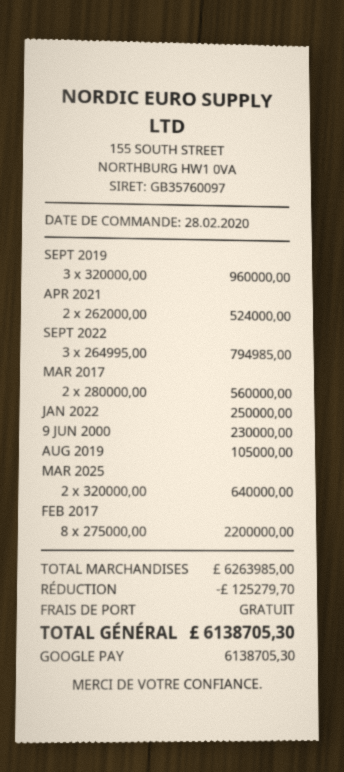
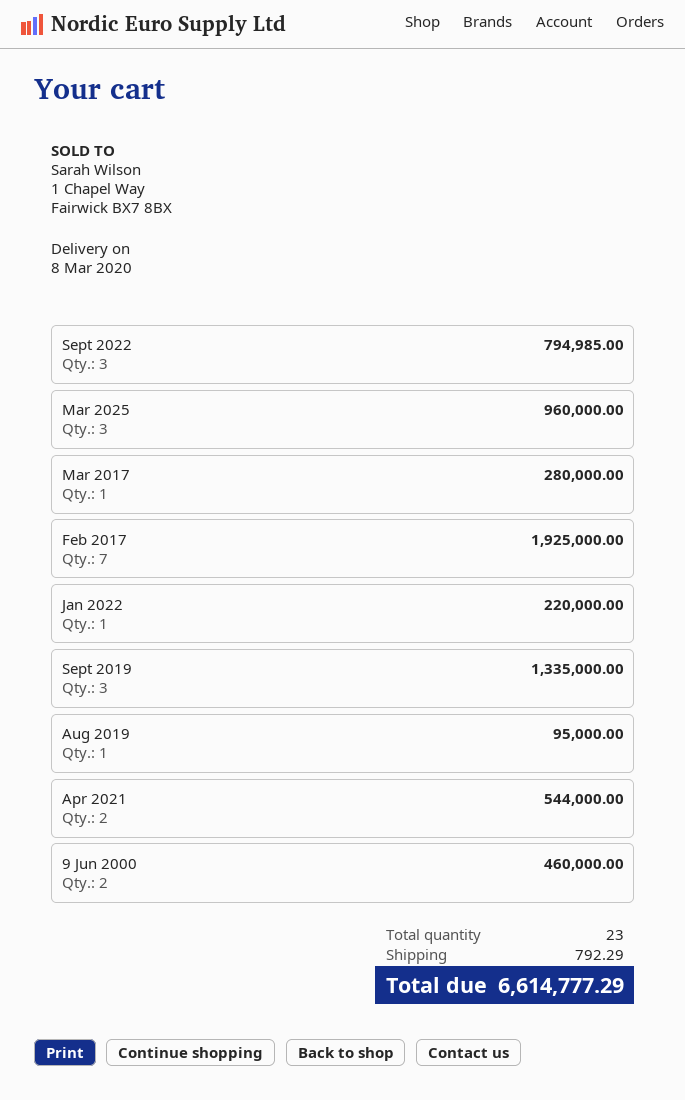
SEPT 2019: 3 for 960000.00 -> 3 for 1335000.00
APR 2021: 2 for 524000.00 -> 2 for 544000.00
MAR 2017: 2 for 560000.00 -> 1 for 280000.00
JAN 2022: 1 for 250000.00 -> 1 for 220000.00
9 JUN 2000: 1 for 230000.00 -> 2 for 460000.00
AUG 2019: 1 for 105000.00 -> 1 for 95000.00
MAR 2025: 2 for 640000.00 -> 3 for 960000.00
FEB 2017: 8 for 2200000.00 -> 7 for 1925000.00
discount: 125279.70 -> none
shipping: 0.00 -> 792.29
total: 6138705.30 -> 6614777.29

